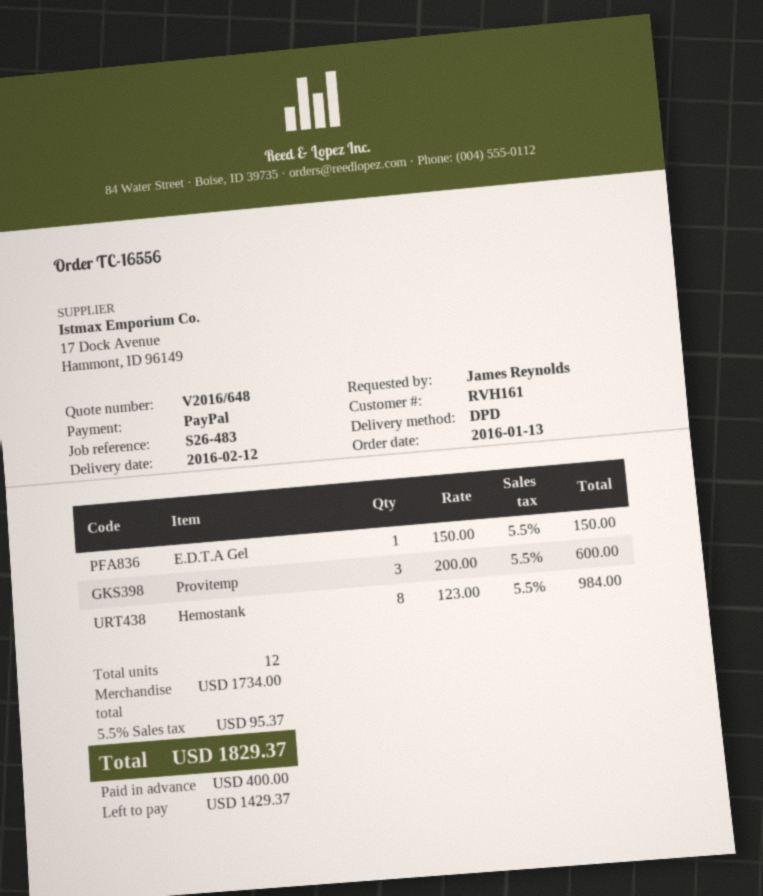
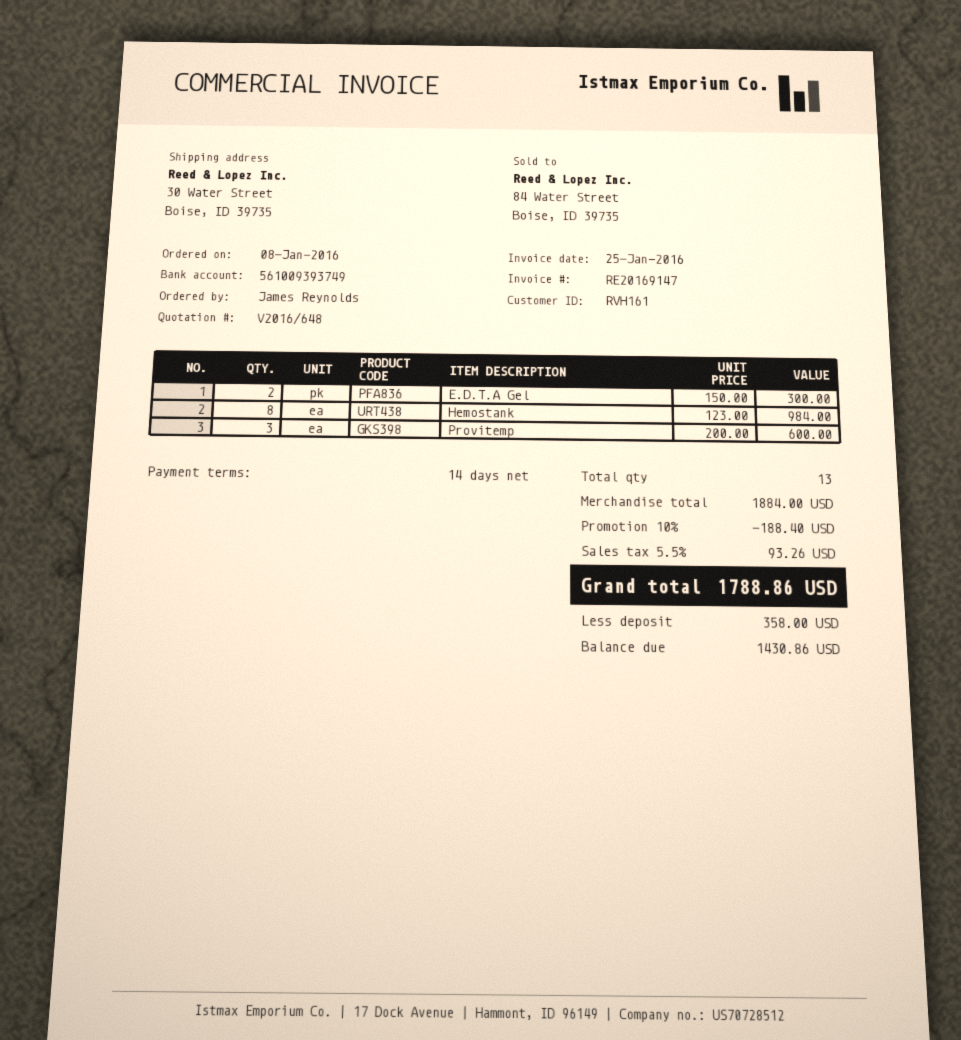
order date: 2016-01-13 -> 2016-01-08
E.D.T.A Gel: 1 x 150.00 = 150.00 -> 2 x 150.00 = 300.00
total quantity: 12 -> 13
subtotal: 1734.00 -> 1884.00
discount: none -> 10% = 188.40
tax: 5.5% = 95.37 -> 5.5% = 93.26
total: 1829.37 -> 1788.86
deposit: 400.00 -> 358.00
balance: 1429.37 -> 1430.86

